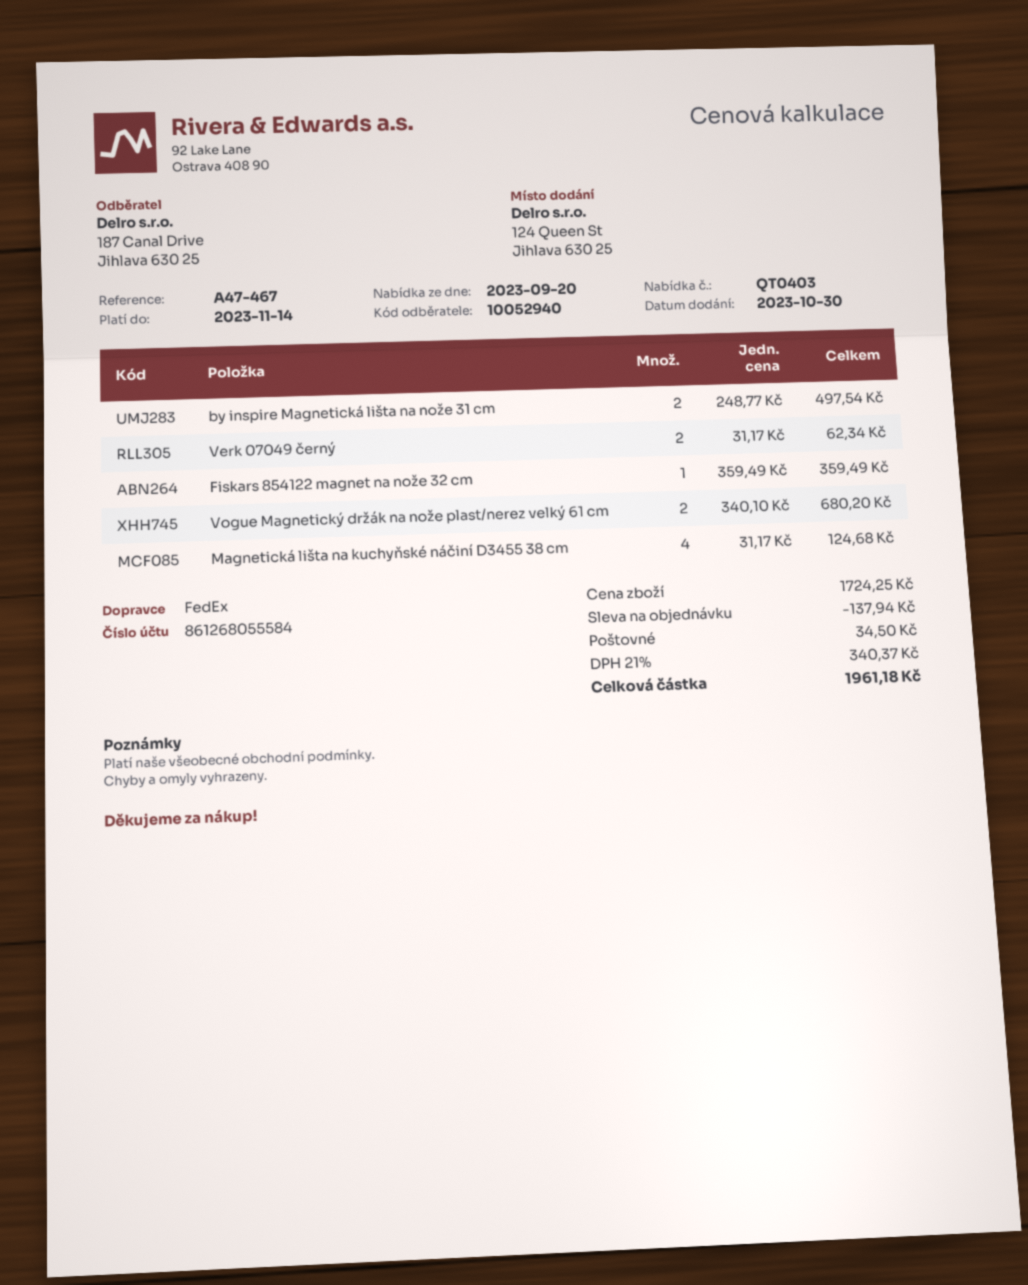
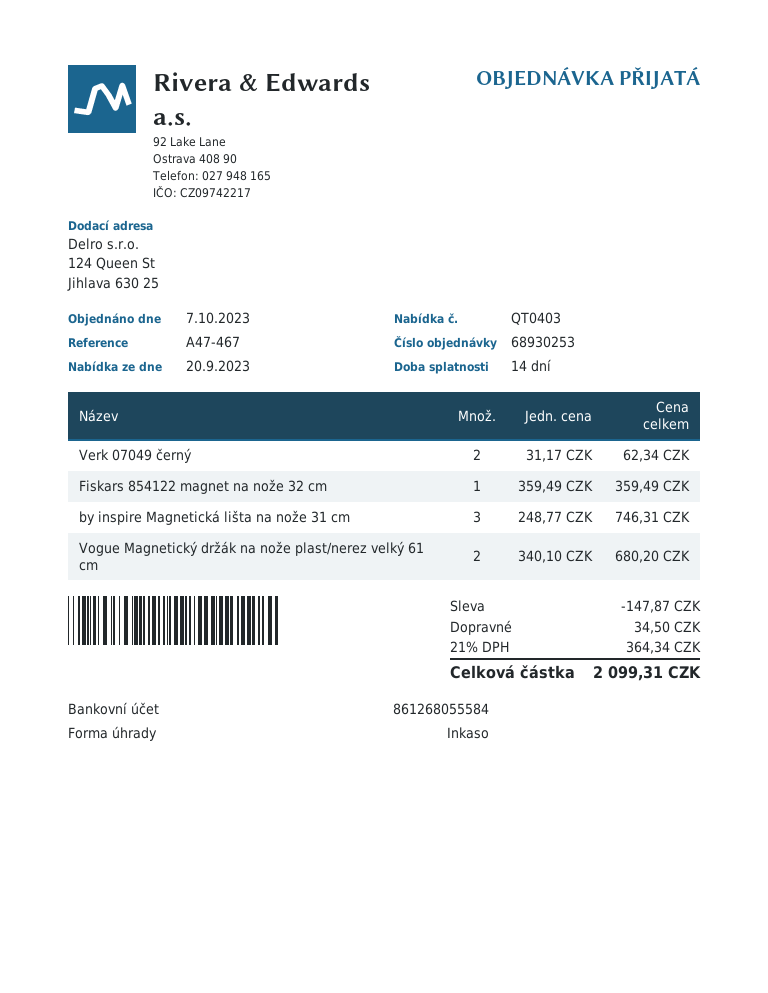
by inspire Magnetická lišta na nože 31 cm: 2 x 248.77 = 497.54 -> 3 x 248.77 = 746.31
Magnetická lišta na kuchyňské náčiní D3455 38 cm: 4 x 31.17 = 124.68 -> none
discount: 137.94 -> 147.87
tax: 21% = 340.37 -> 21% = 364.34
total: 1961.18 -> 2099.31

